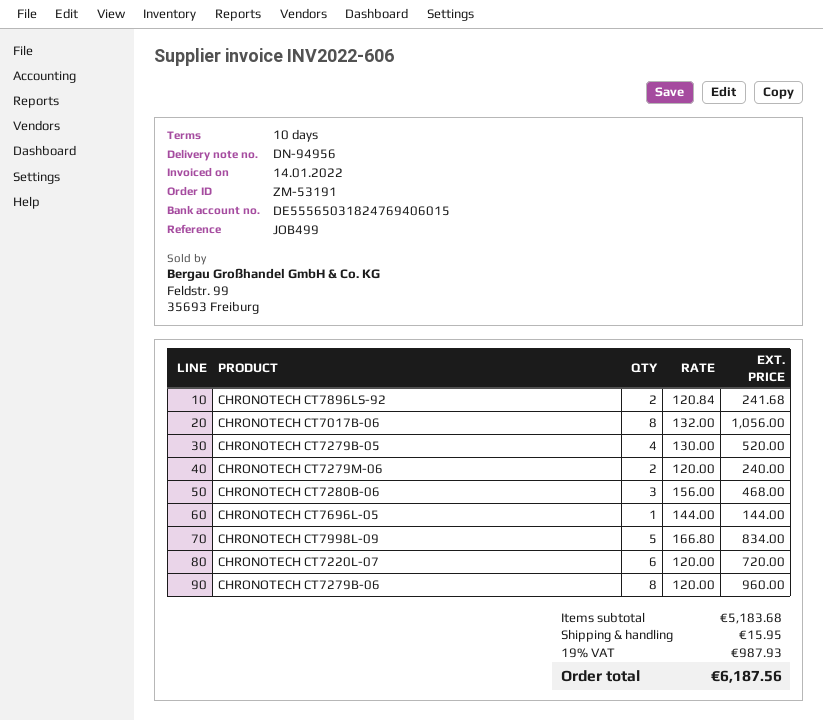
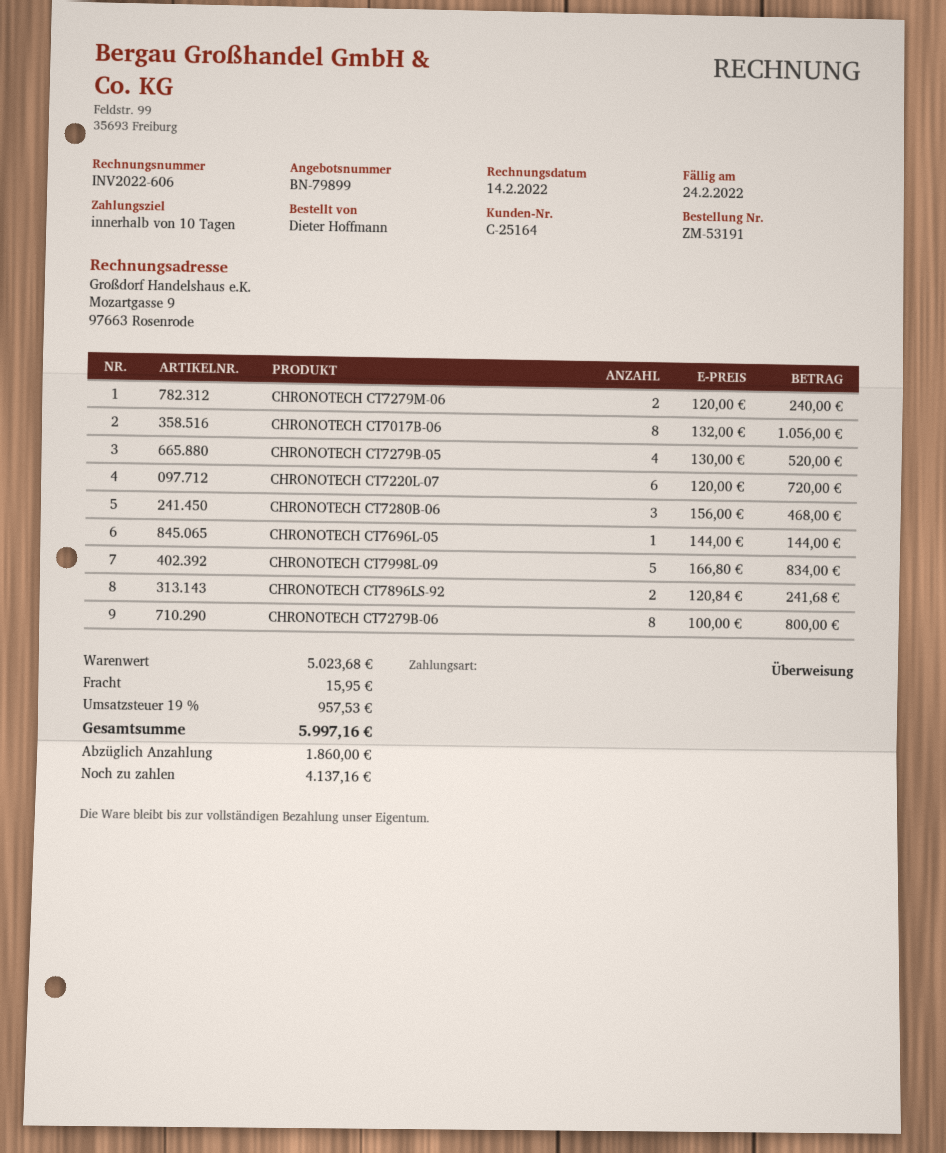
invoice date: 2022-01-14 -> 2022-02-14
CHRONOTECH CT7279B-06: 8 x 120.00 = 960.00 -> 8 x 100.00 = 800.00
subtotal: 5183.68 -> 5023.68
tax: 19% = 987.93 -> 19% = 957.53
total: 6187.56 -> 5997.16

